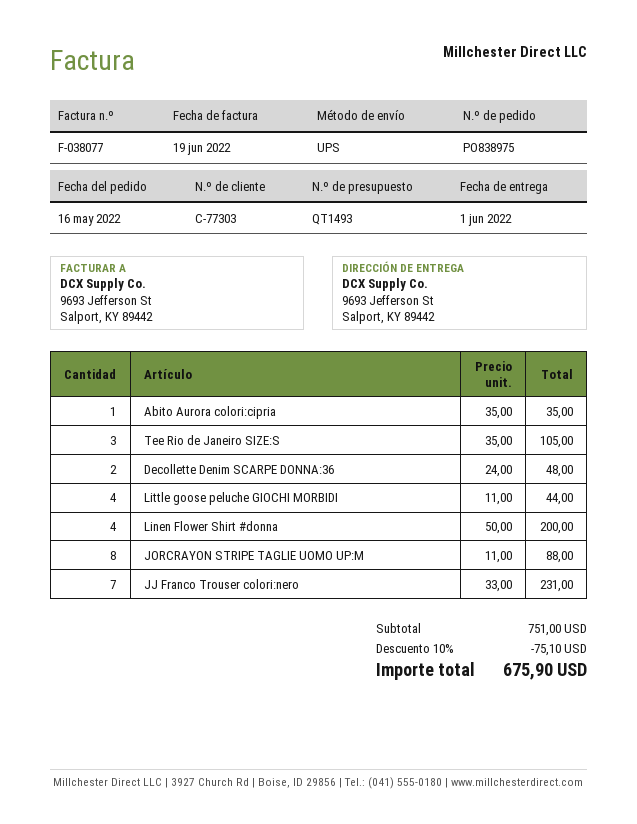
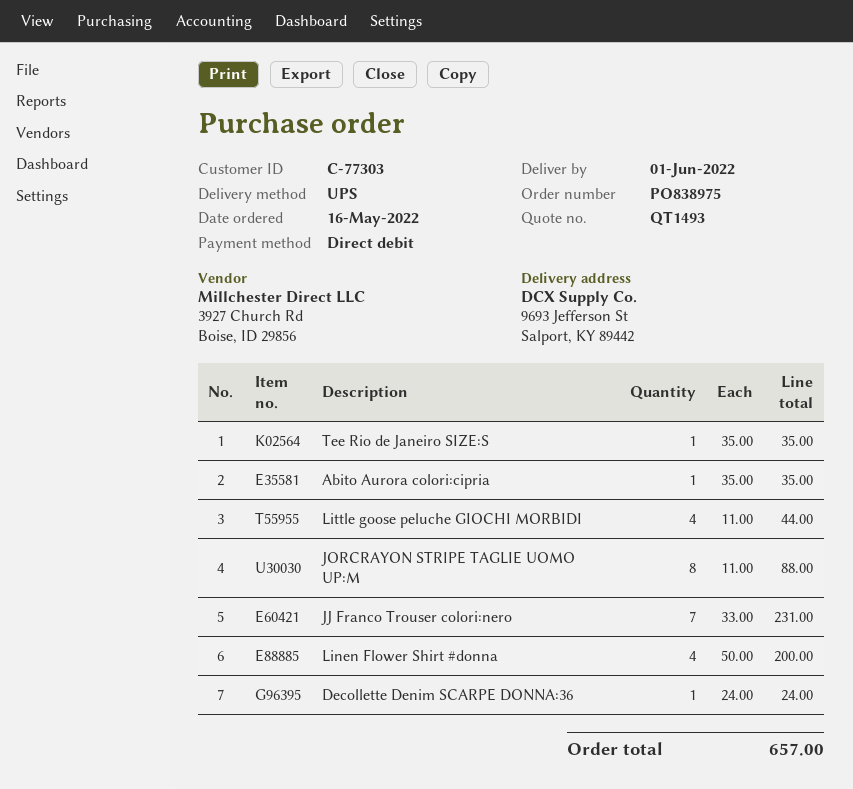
Tee Rio de Janeiro SIZE:S: 3 x 35.00 = 105.00 -> 1 x 35.00 = 35.00
Decollette Denim SCARPE DONNA:36: 2 x 24.00 = 48.00 -> 1 x 24.00 = 24.00
discount: 10% = 75.10 -> none
total: 675.90 -> 657.00

